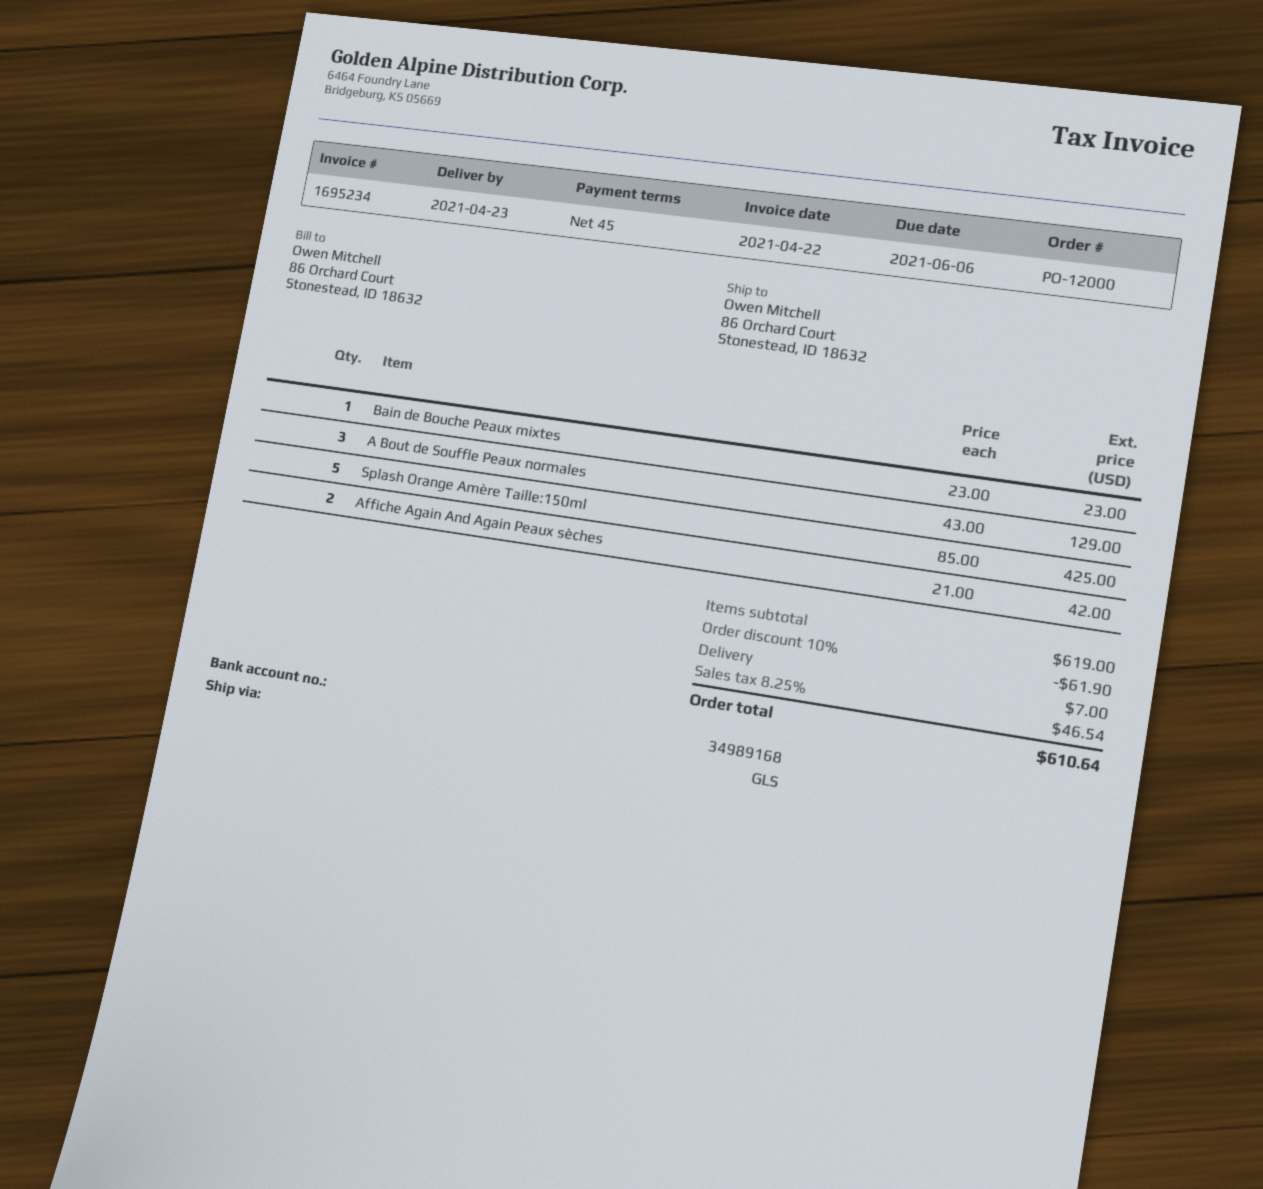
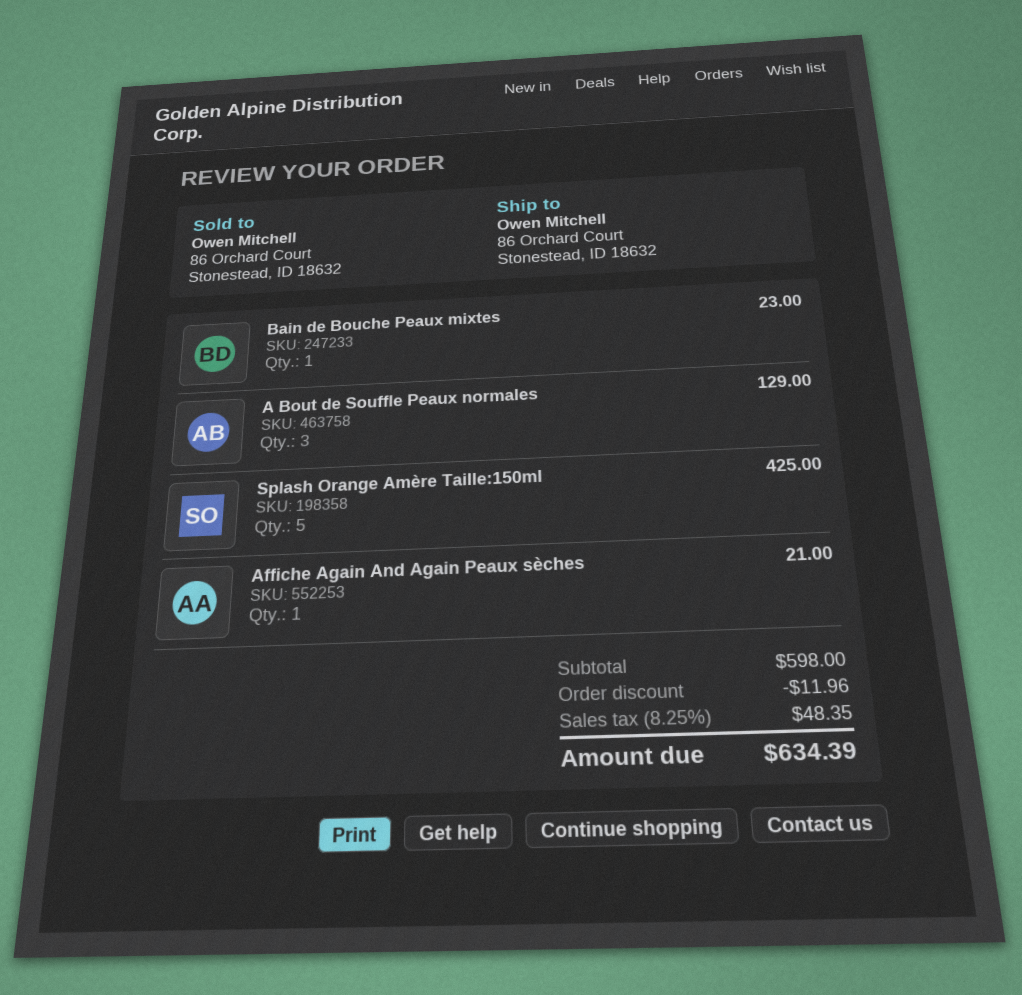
Affiche Again And Again Peaux sèches: 2 for 42.00 -> 1 for 21.00
subtotal: 619.00 -> 598.00
discount: 61.90 -> 11.96
shipping: 7.00 -> none
tax: 8.25% = 46.54 -> 8.25% = 48.35
total: 610.64 -> 634.39

